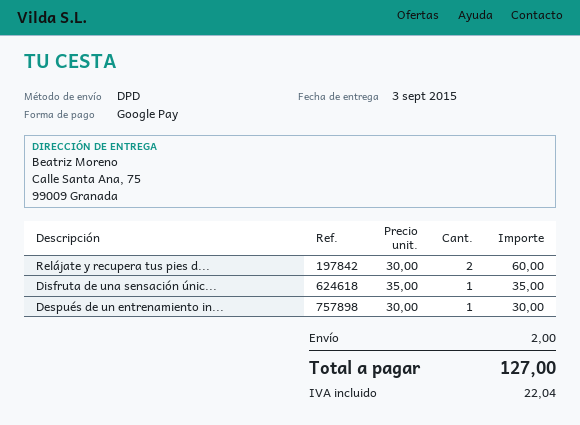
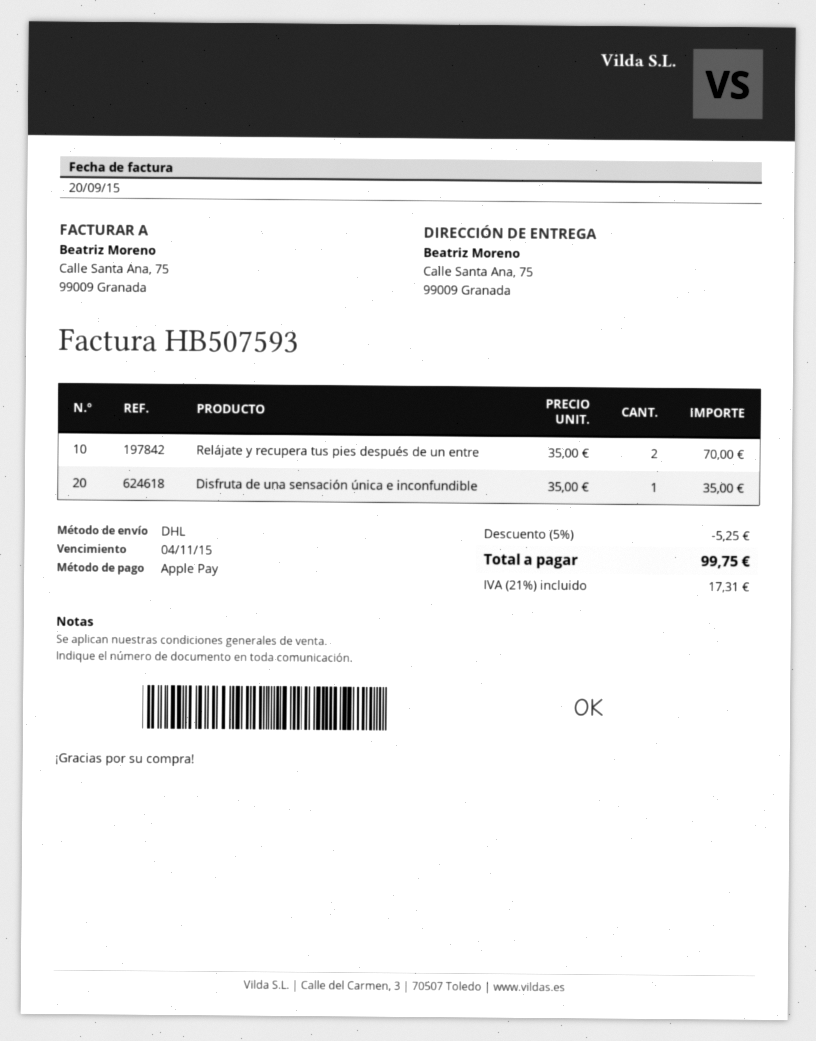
payment method: Google Pay -> Apple Pay
shipping method: DPD -> DHL
Relájate y recupera tus pies d...: 2 x 30.00 = 60.00 -> 2 x 35.00 = 70.00
Después de un entrenamiento in...: 1 x 30.00 = 30.00 -> none
discount: none -> 5% = 5.25
shipping: 2.00 -> none
tax: 22.04 -> 17.31
total: 127.00 -> 99.75

